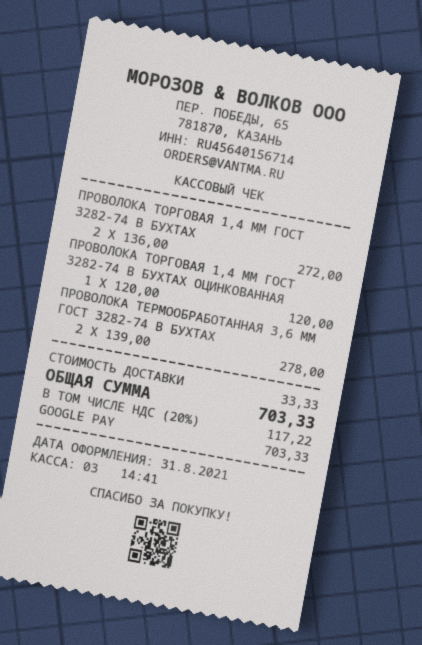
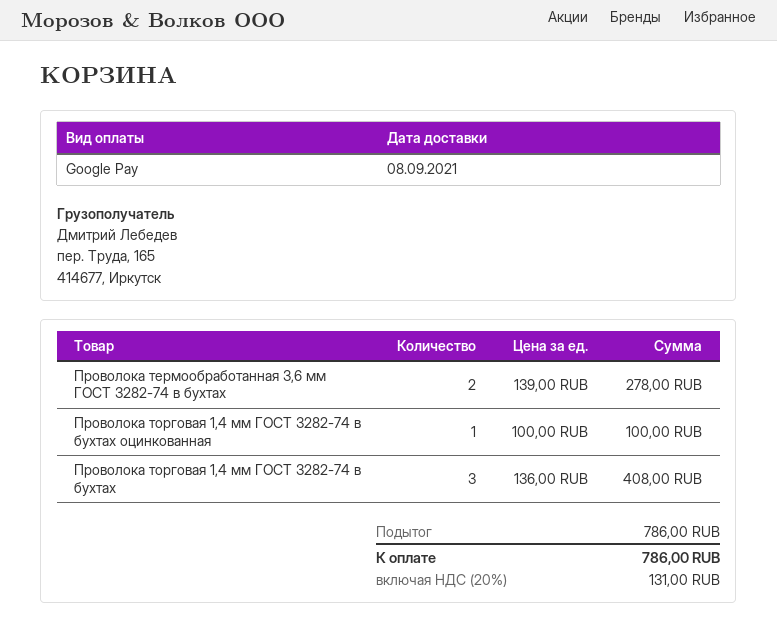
ПРОВОЛОКА ТОРГОВАЯ 1,4 ММ ГОСТ 3282-74 В БУХТАХ: 2 x 136.00 = 272.00 -> 3 x 136.00 = 408.00
ПРОВОЛОКА ТОРГОВАЯ 1,4 ММ ГОСТ 3282-74 В БУХТАХ ОЦИНКОВАННАЯ: 1 x 120.00 = 120.00 -> 1 x 100.00 = 100.00
shipping: 33.33 -> none
tax: 20% = 117.22 -> 20% = 131.00
total: 703.33 -> 786.00

